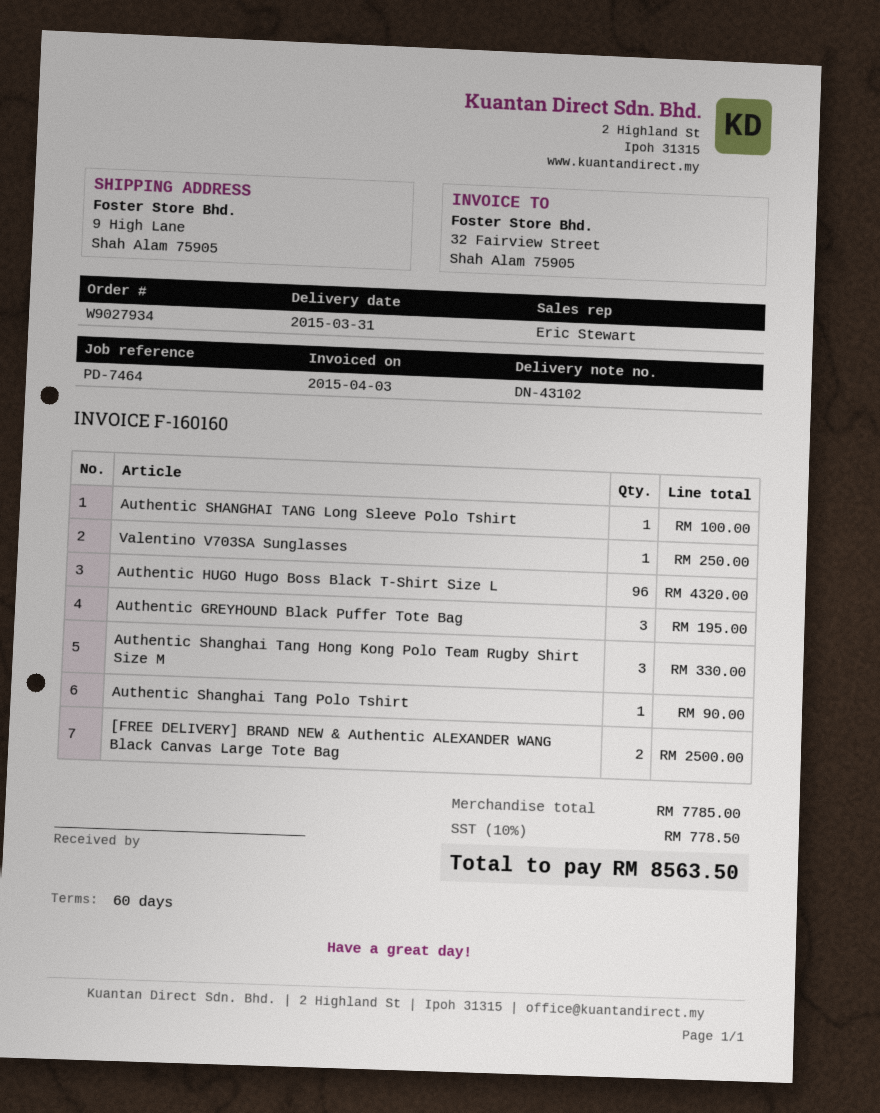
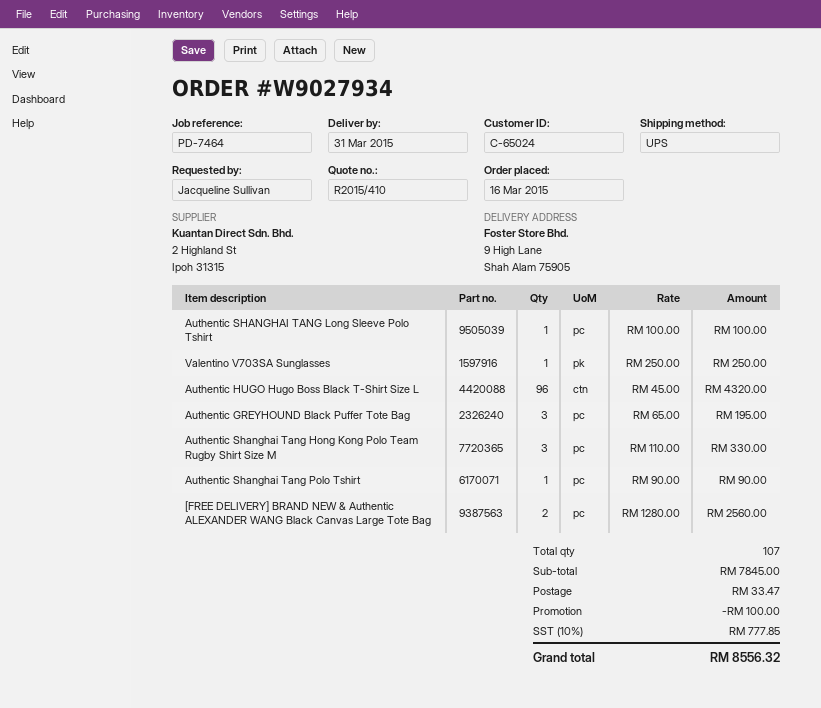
[FREE DELIVERY] BRAND NEW & Authentic ALEXANDER WANG Black Canvas Large Tote Bag: 2 for 2500.00 -> 2 for 2560.00
subtotal: 7785.00 -> 7845.00
discount: none -> 100.00
shipping: none -> 33.47
tax: 10% = 778.50 -> 10% = 777.85
total: 8563.50 -> 8556.32

